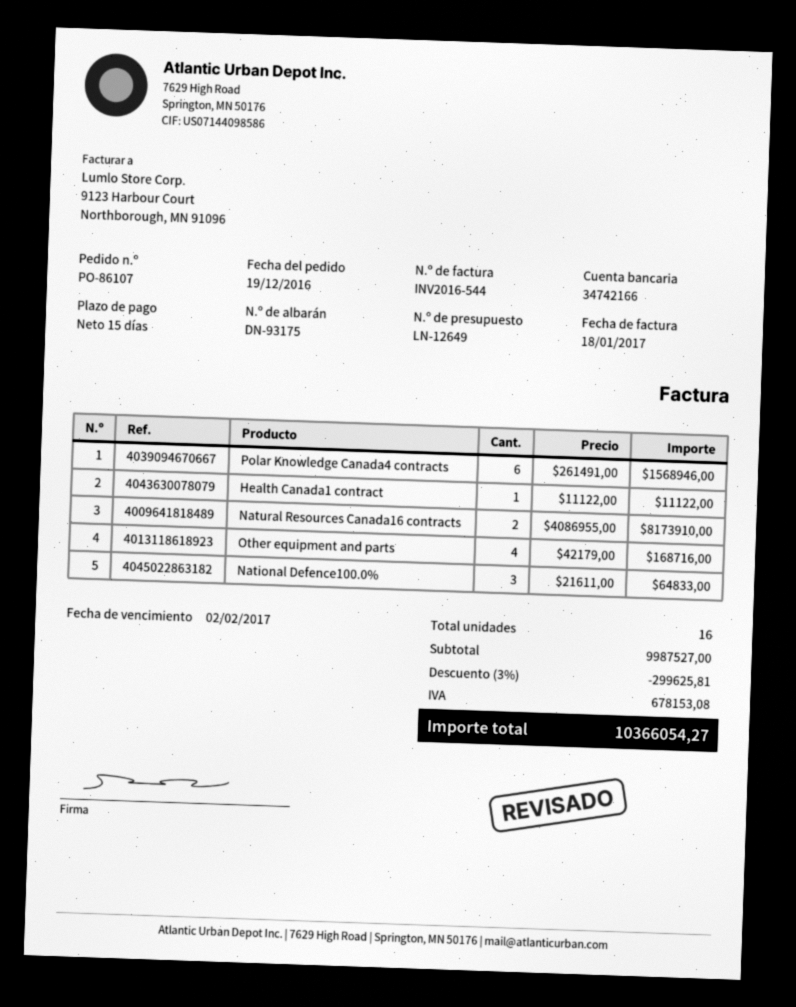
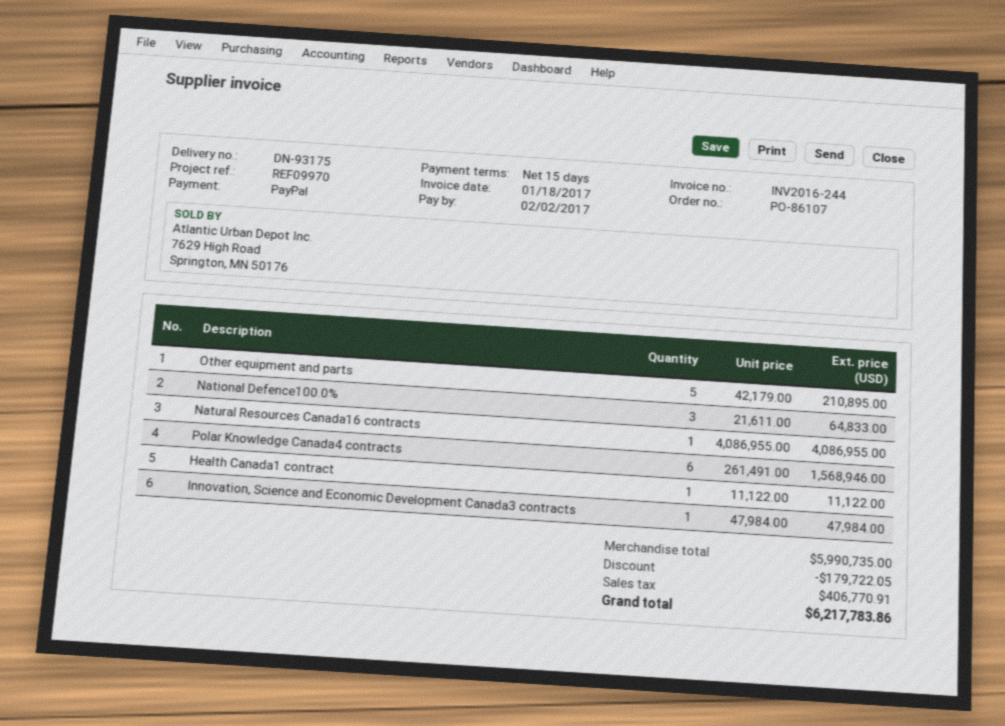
invoice number: INV2016-544 -> INV2016-244
Natural Resources Canada16 contracts: 2 x 4086955.00 = 8173910.00 -> 1 x 4086955.00 = 4086955.00
Other equipment and parts: 4 x 42179.00 = 168716.00 -> 5 x 42179.00 = 210895.00
Innovation, Science and Economic Development Canada3 contracts: none -> 1 x 47984.00 = 47984.00
subtotal: 9987527.00 -> 5990735.00
discount: 299625.81 -> 179722.05
tax: 678153.08 -> 406770.91
total: 10366054.27 -> 6217783.86

